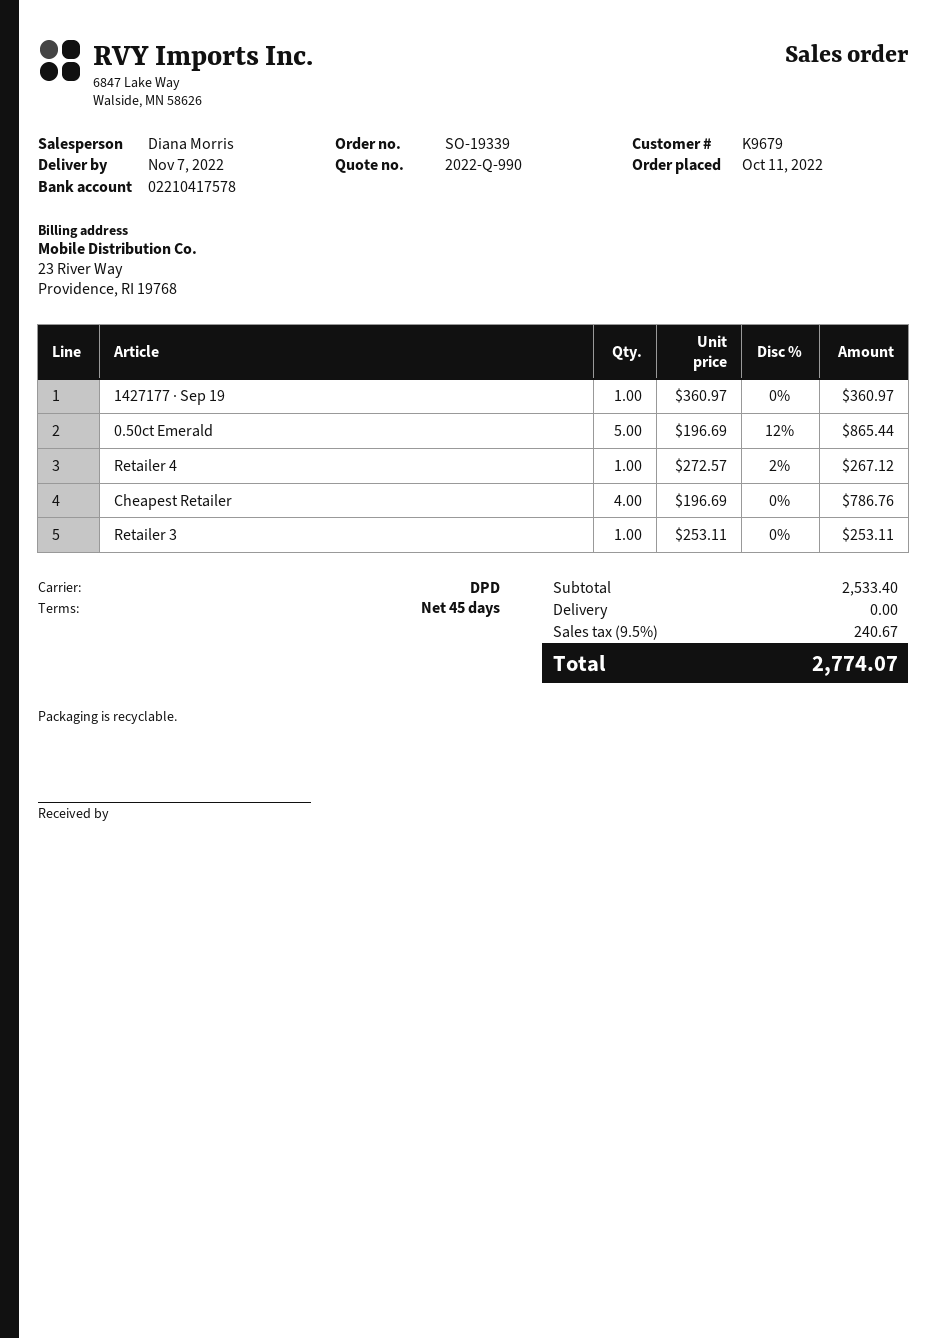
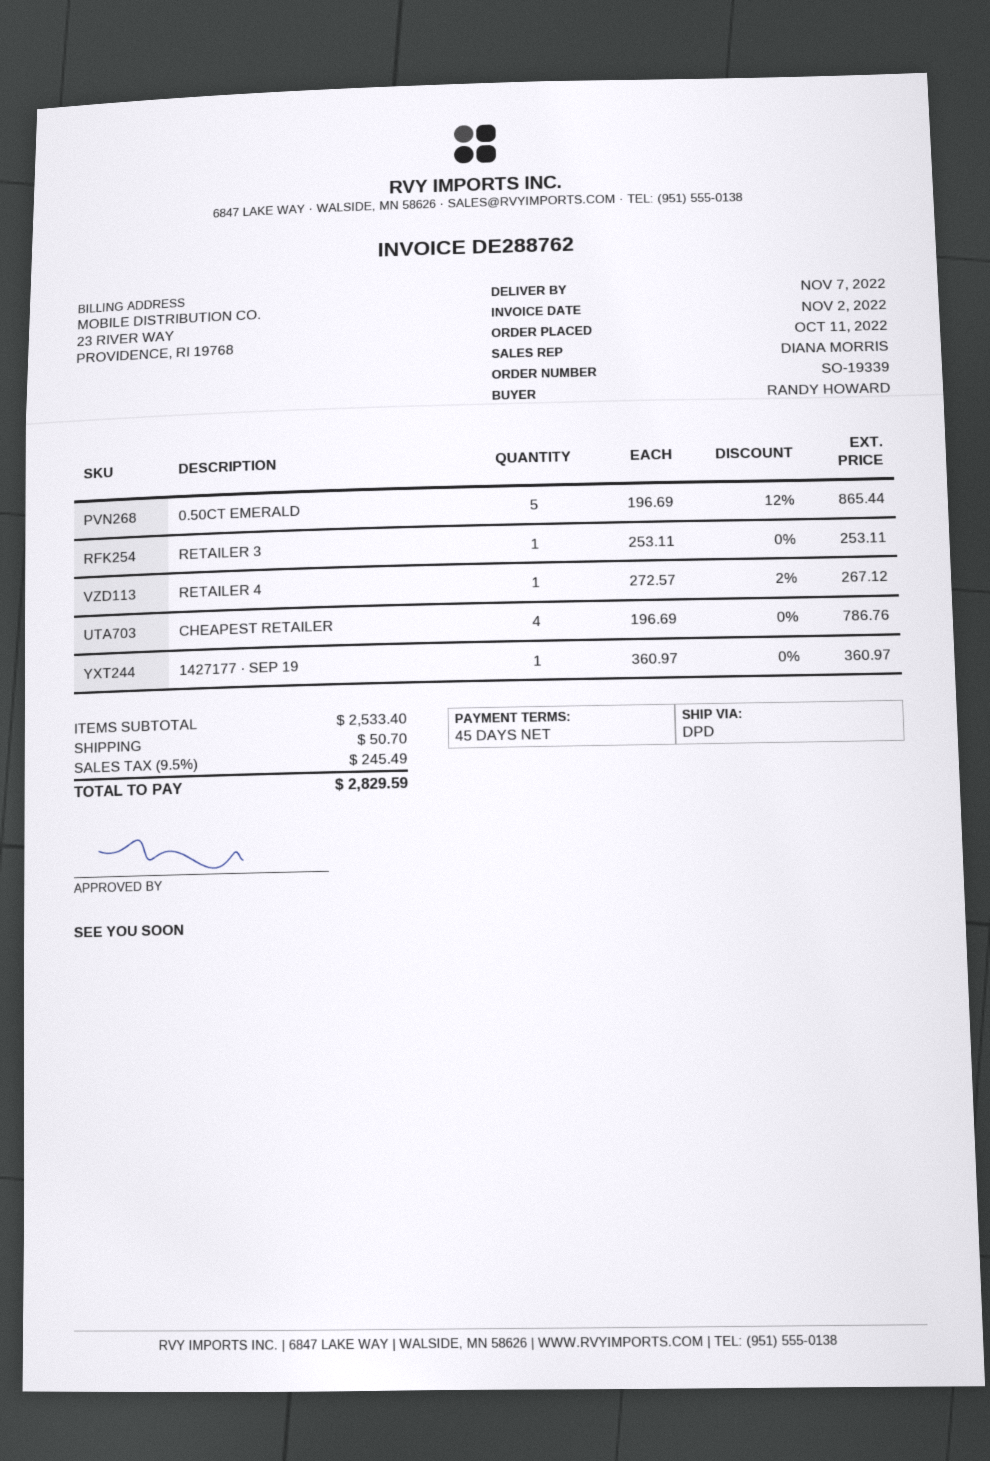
shipping: 0.00 -> 50.70
tax: 9.5% = 240.67 -> 9.5% = 245.49
total: 2774.07 -> 2829.59

